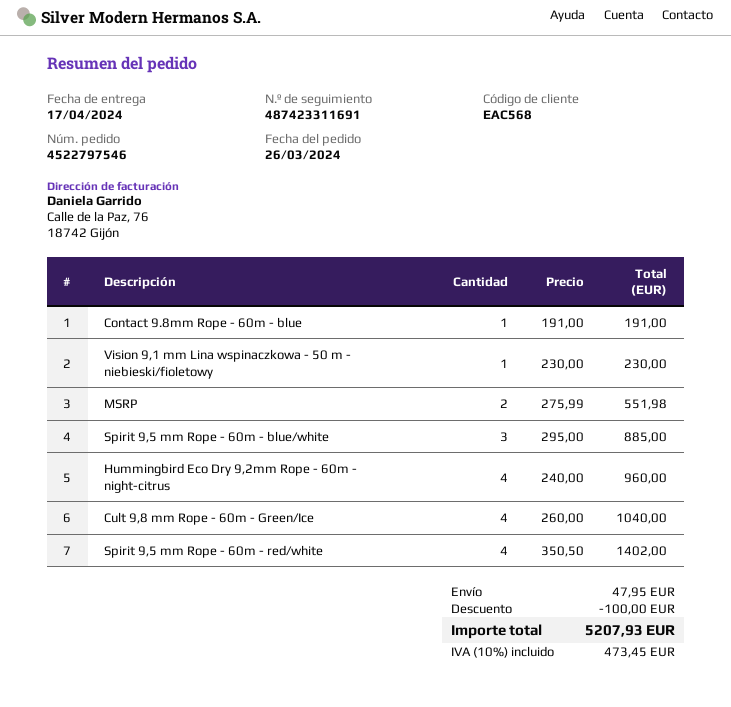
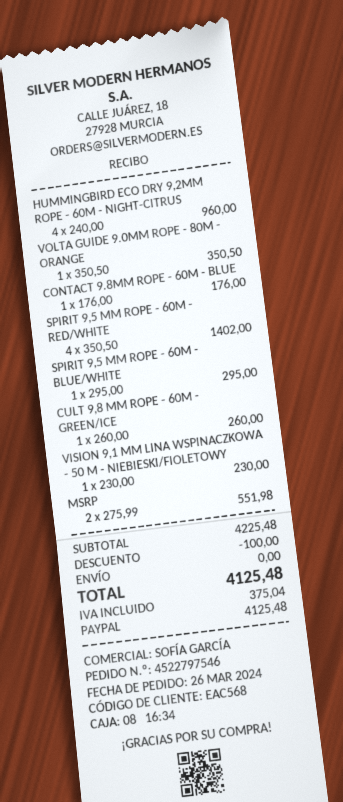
Contact 9.8mm Rope - 60m - blue: 1 x 191.00 = 191.00 -> 1 x 176.00 = 176.00
Spirit 9,5 mm Rope - 60m - blue/white: 3 x 295.00 = 885.00 -> 1 x 295.00 = 295.00
Cult 9,8 mm Rope - 60m - Green/Ice: 4 x 260.00 = 1040.00 -> 1 x 260.00 = 260.00
VOLTA GUIDE 9.0MM ROPE - 80M - ORANGE: none -> 1 x 350.50 = 350.50
shipping: 47.95 -> 0.00
tax: 473.45 -> 375.04
total: 5207.93 -> 4125.48

